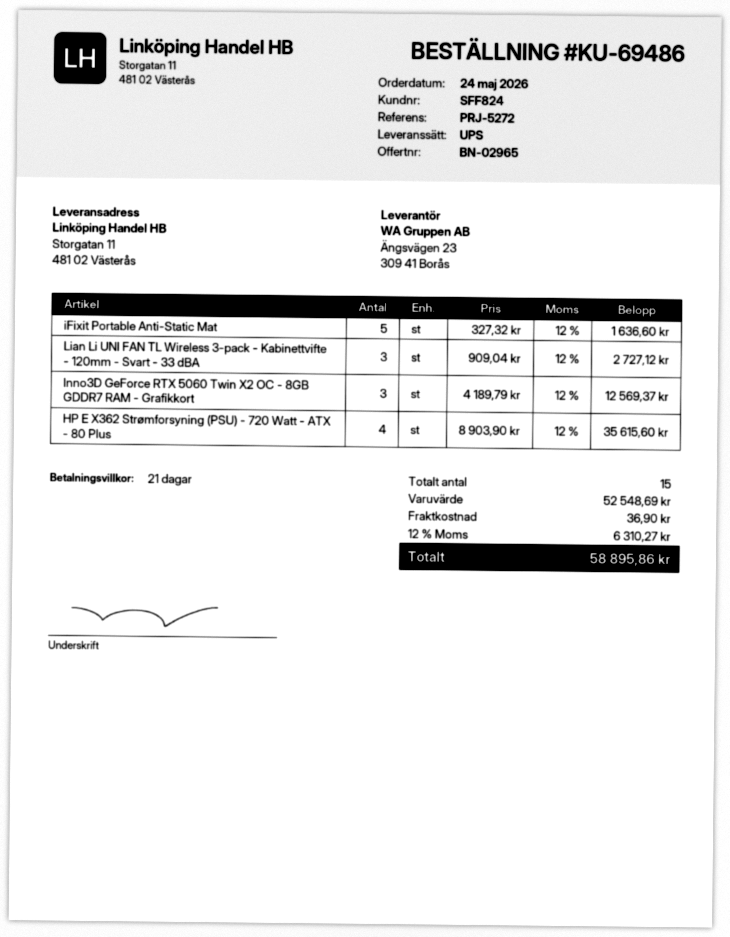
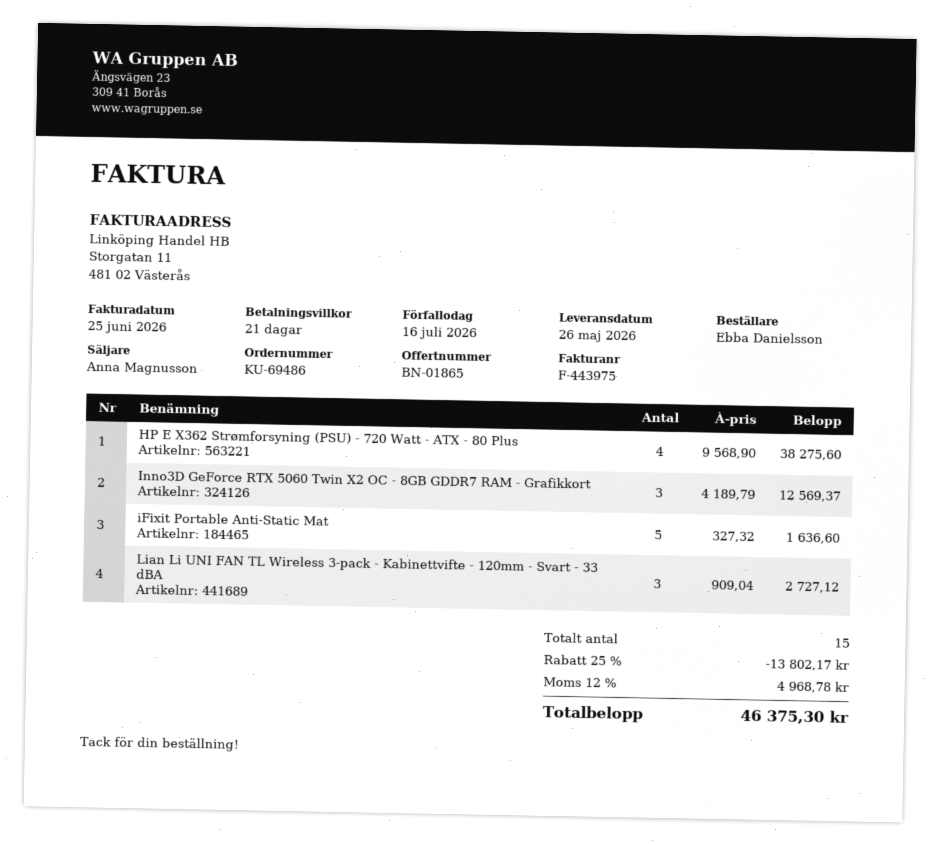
quote number: BN-02965 -> BN-01865
HP E X362 Strømforsyning (PSU) - 720 Watt - ATX - 80 Plus: 4 x 8903.90 = 35615.60 -> 4 x 9568.90 = 38275.60
discount: none -> 25% = 13802.17
shipping: 36.90 -> none
tax: 12% = 6310.27 -> 12% = 4968.78
total: 58895.86 -> 46375.30

